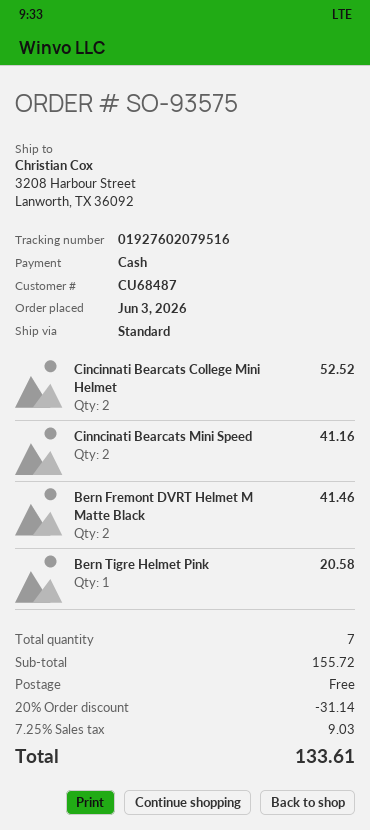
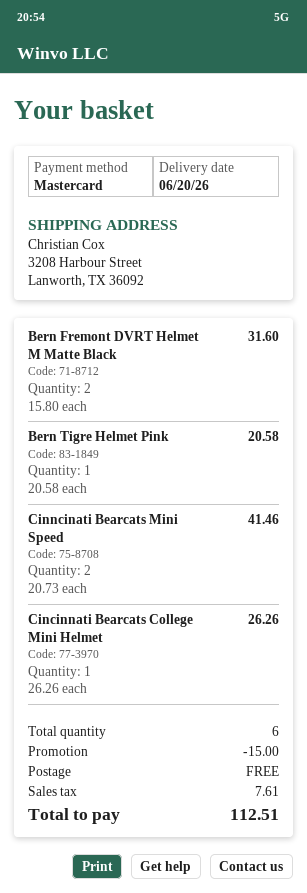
payment method: cash -> Mastercard
Cincinnati Bearcats College Mini Helmet: 2 for 52.52 -> 1 for 26.26
Cinncinati Bearcats Mini Speed: 2 for 41.16 -> 2 for 41.46
Bern Fremont DVRT Helmet M Matte Black: 2 for 41.46 -> 2 for 31.60
total quantity: 7 -> 6
discount: 31.14 -> 15.00
tax: 9.03 -> 7.61
total: 133.61 -> 112.51

